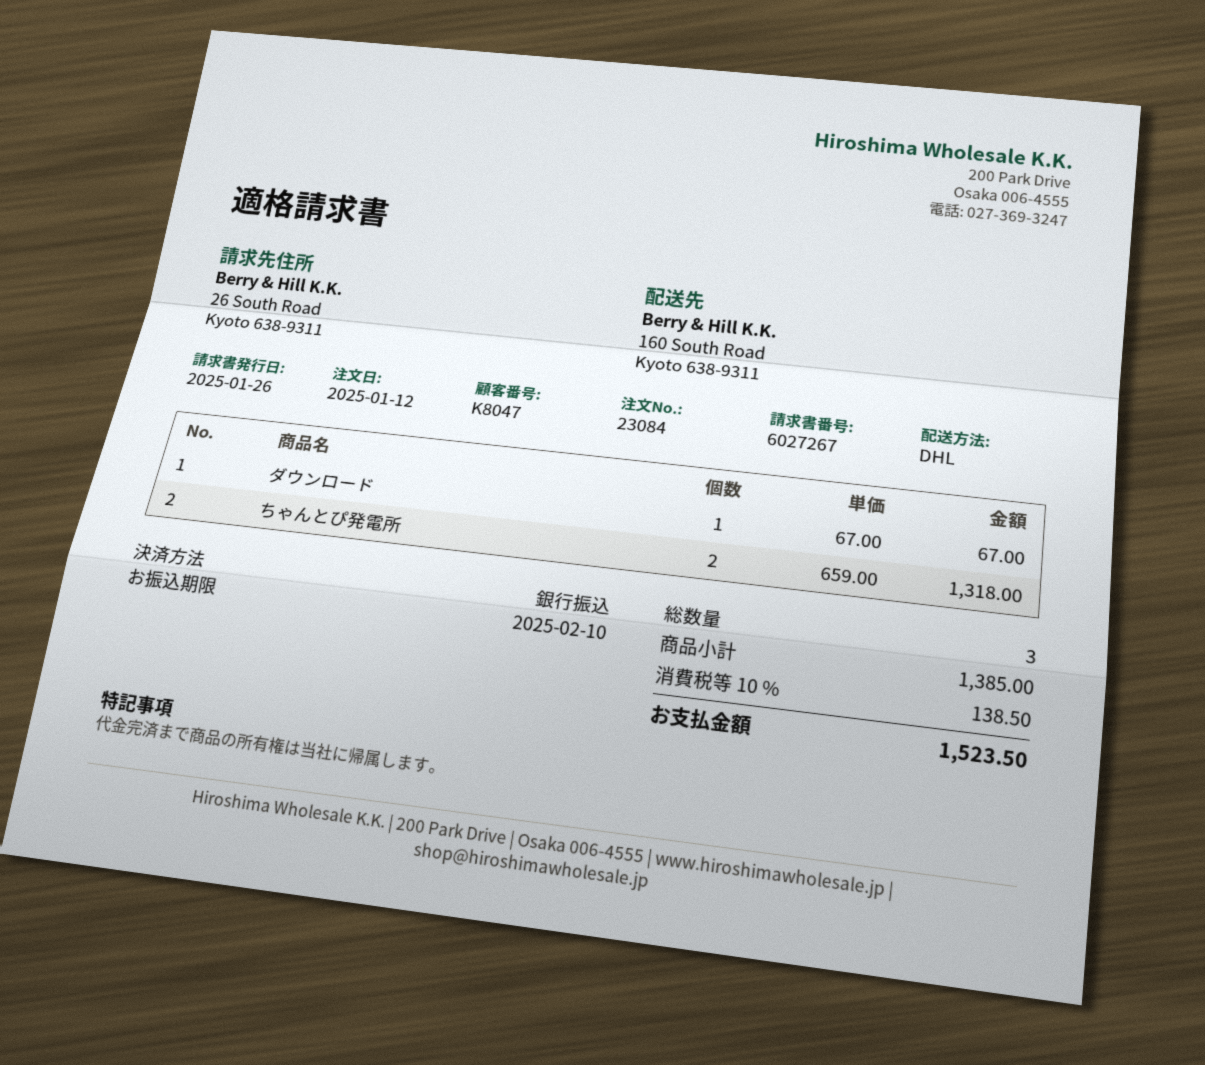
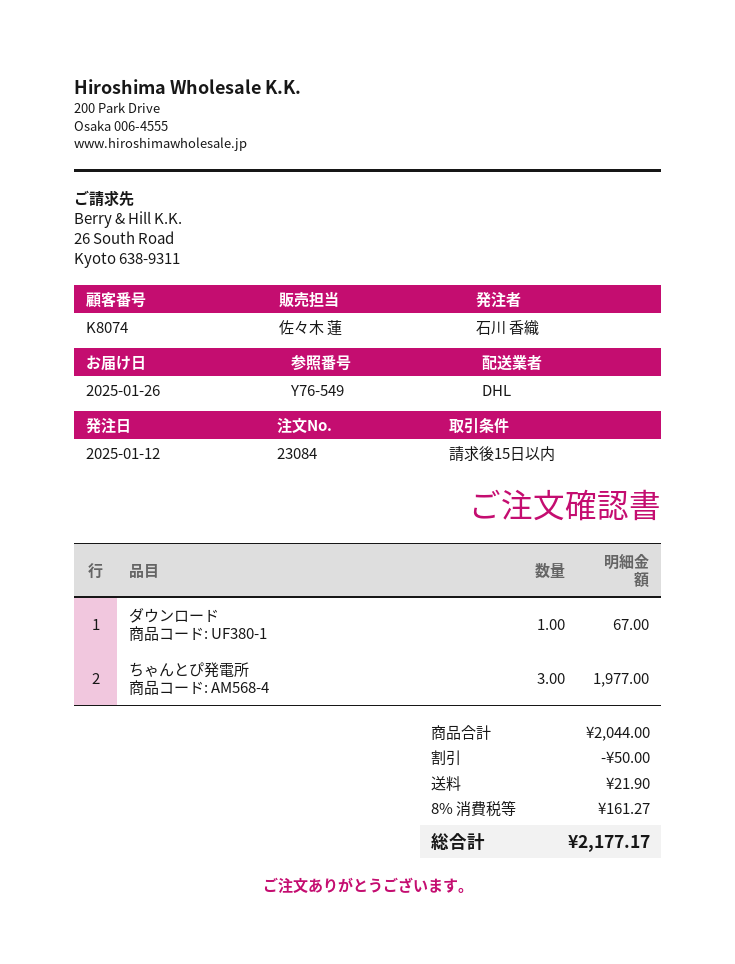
customer number: K8047 -> K8074
ちゃんとぴ発電所: 2 for 1318.00 -> 3 for 1977.00
subtotal: 1385.00 -> 2044.00
discount: none -> 50.00
shipping: none -> 21.90
tax: 10% = 138.50 -> 8% = 161.27
total: 1523.50 -> 2177.17

